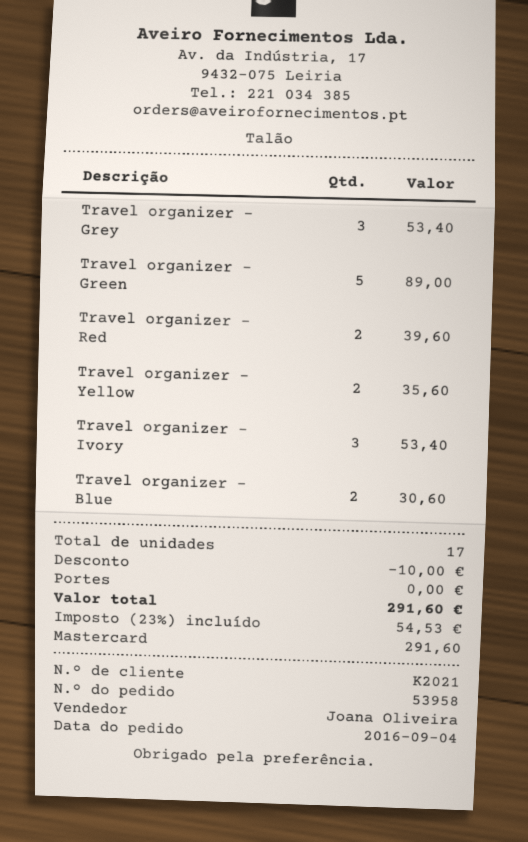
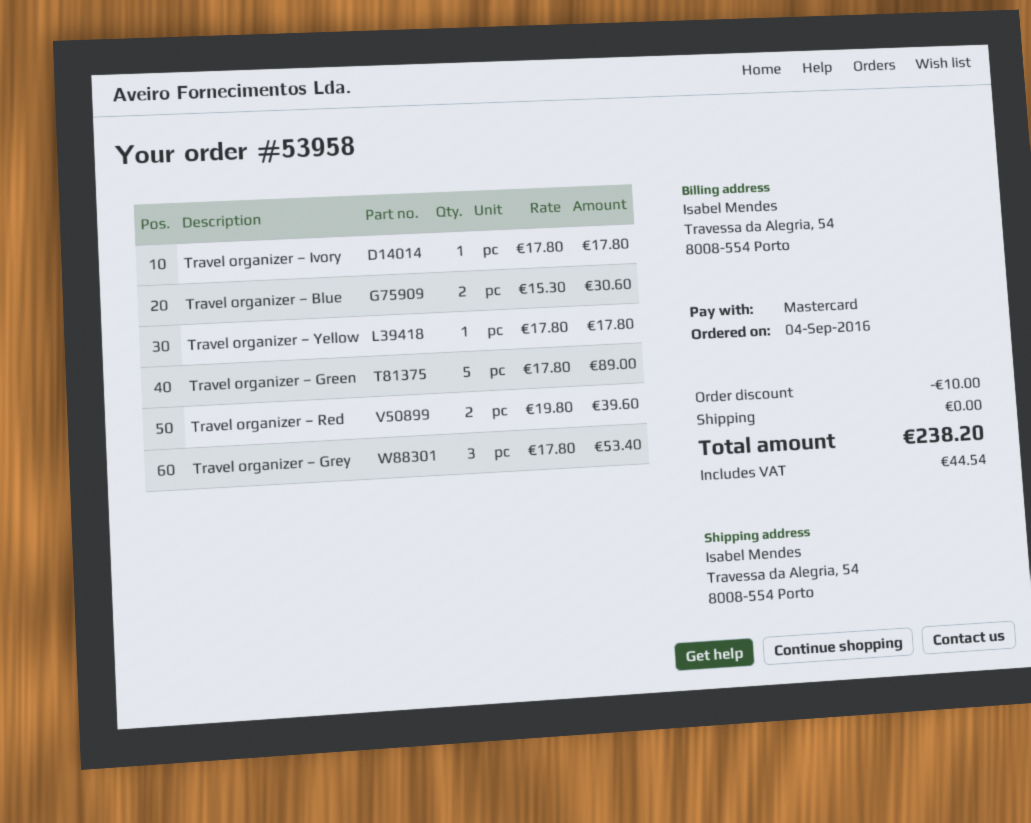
Travel organizer – Yellow: 2 for 35.60 -> 1 for 17.80
Travel organizer – Ivory: 3 for 53.40 -> 1 for 17.80
tax: 54.53 -> 44.54
total: 291.60 -> 238.20

